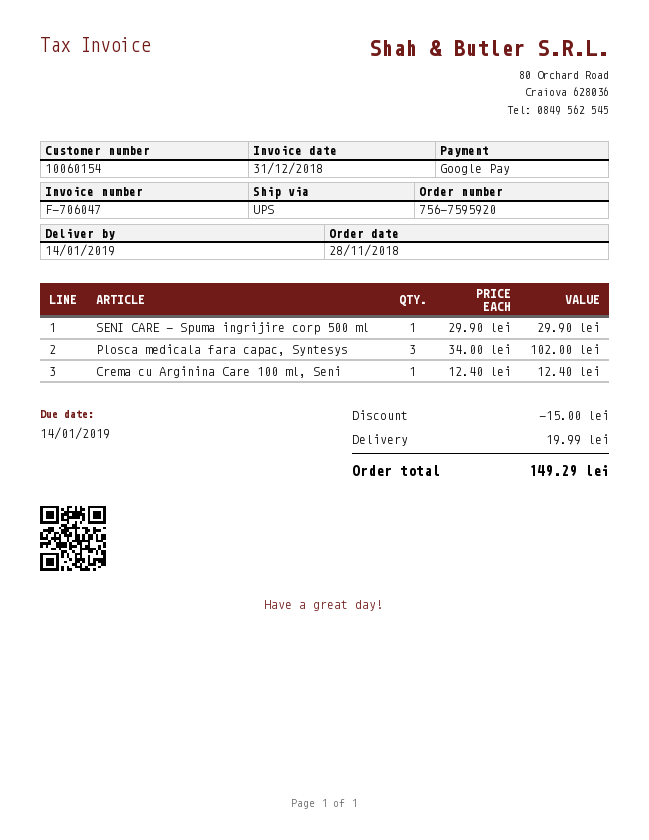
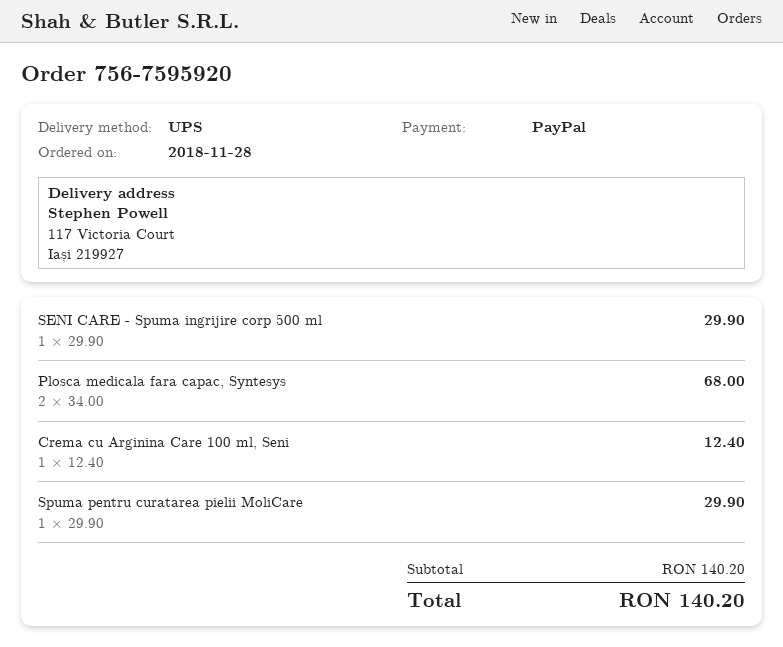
payment method: Google Pay -> PayPal
Plosca medicala fara capac, Syntesys: 3 x 34.00 = 102.00 -> 2 x 34.00 = 68.00
Spuma pentru curatarea pielii MoliCare: none -> 1 x 29.90 = 29.90
discount: 15.00 -> none
shipping: 19.99 -> none
total: 149.29 -> 140.20

